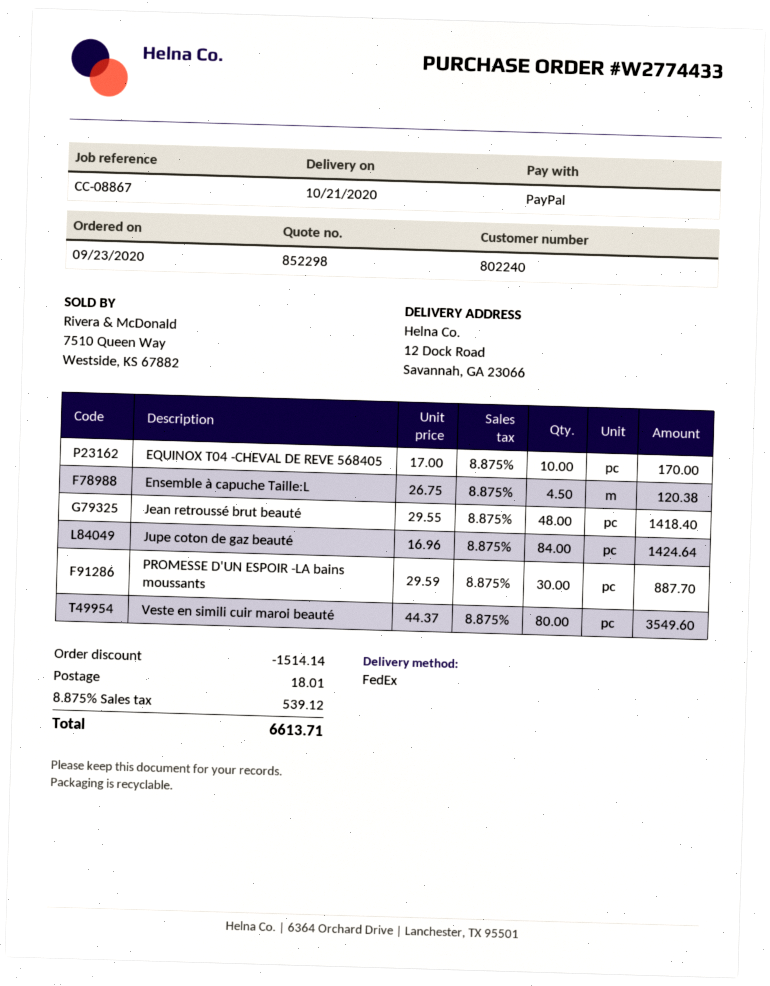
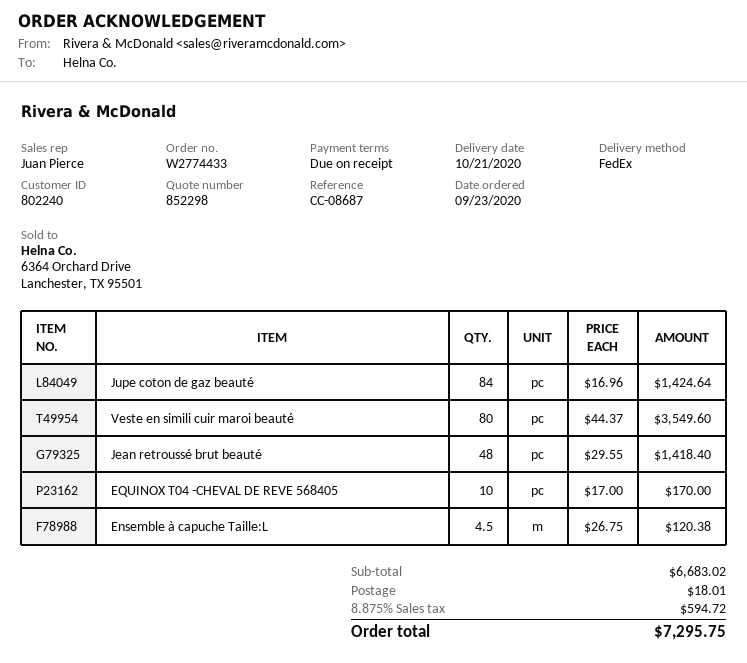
reference: CC-08867 -> CC-08687
PROMESSE D'UN ESPOIR -LA bains moussants: 30 x 29.59 = 887.70 -> none
discount: 1514.14 -> none
tax: 8.875% = 539.12 -> 8.875% = 594.72
total: 6613.71 -> 7295.75

